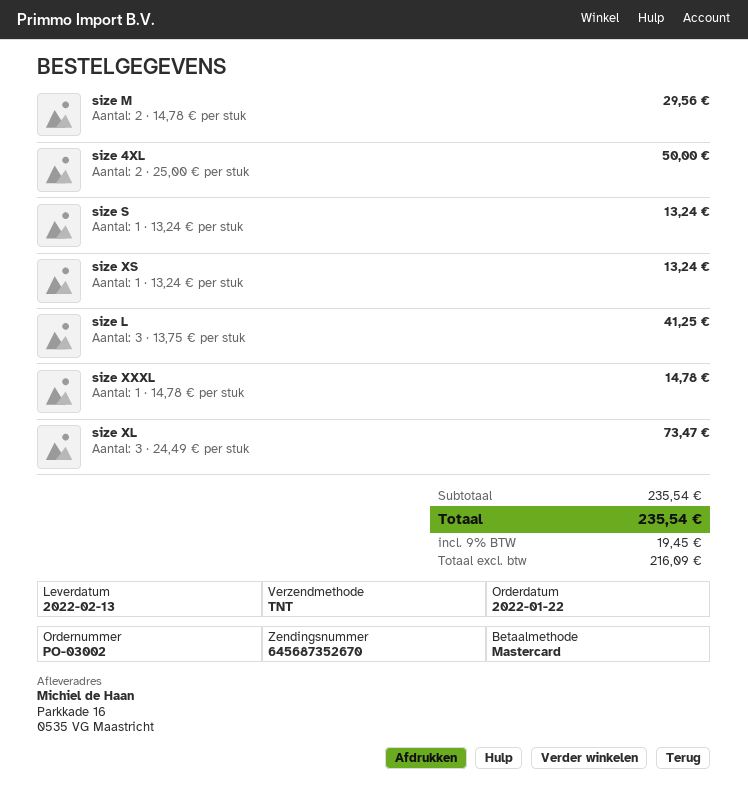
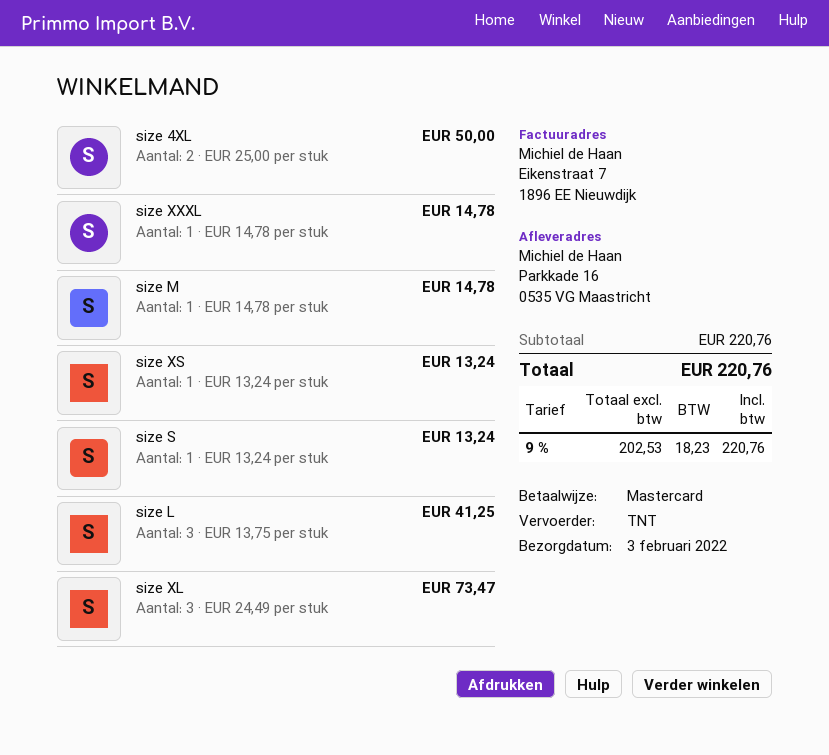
delivery date: 2022-02-13 -> 2022-02-03
size M: 2 x 14.78 = 29.56 -> 1 x 14.78 = 14.78
subtotal: 235.54 -> 220.76
net: 216.09 -> 202.53
tax: 9% = 19.45 -> 9% = 18.23
total: 235.54 -> 220.76

